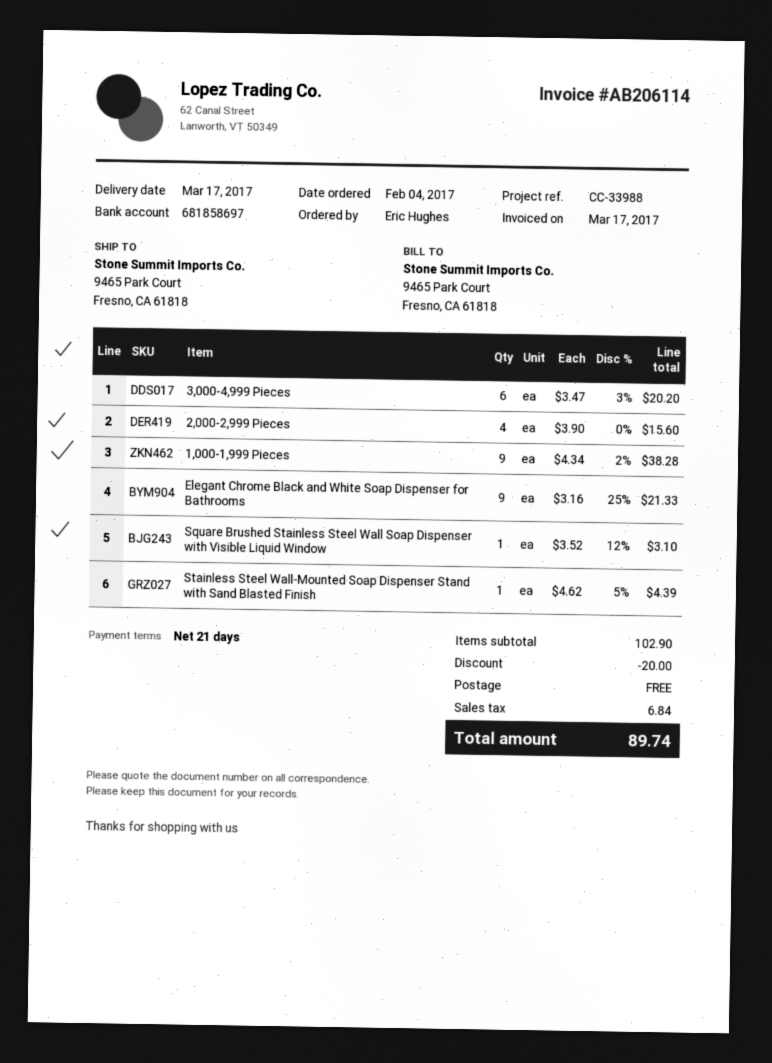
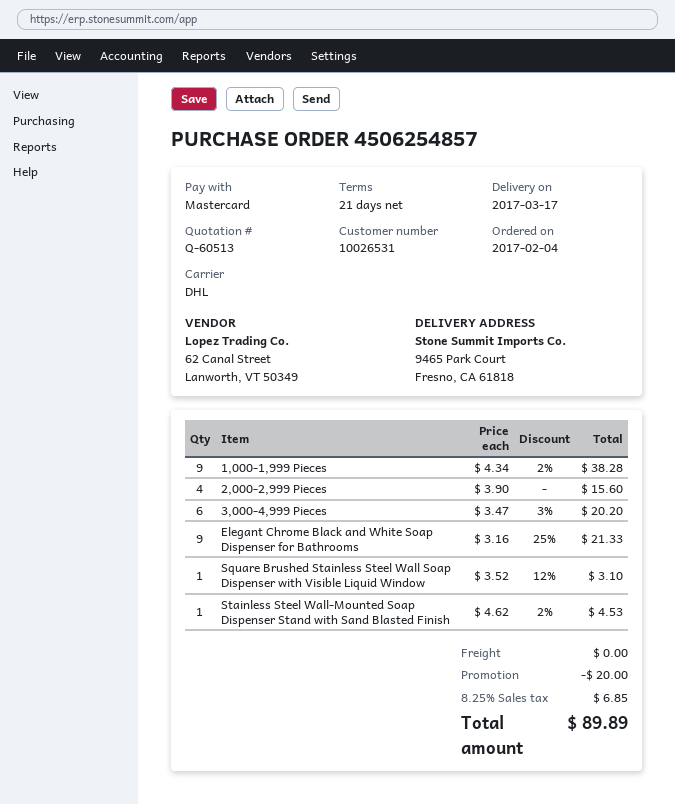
Stainless Steel Wall-Mounted Soap Dispenser Stand with Sand Blasted Finish: 1 x 4.62 - 5% = 4.39 -> 1 x 4.62 - 2% = 4.53
tax: 6.84 -> 6.85
total: 89.74 -> 89.89

